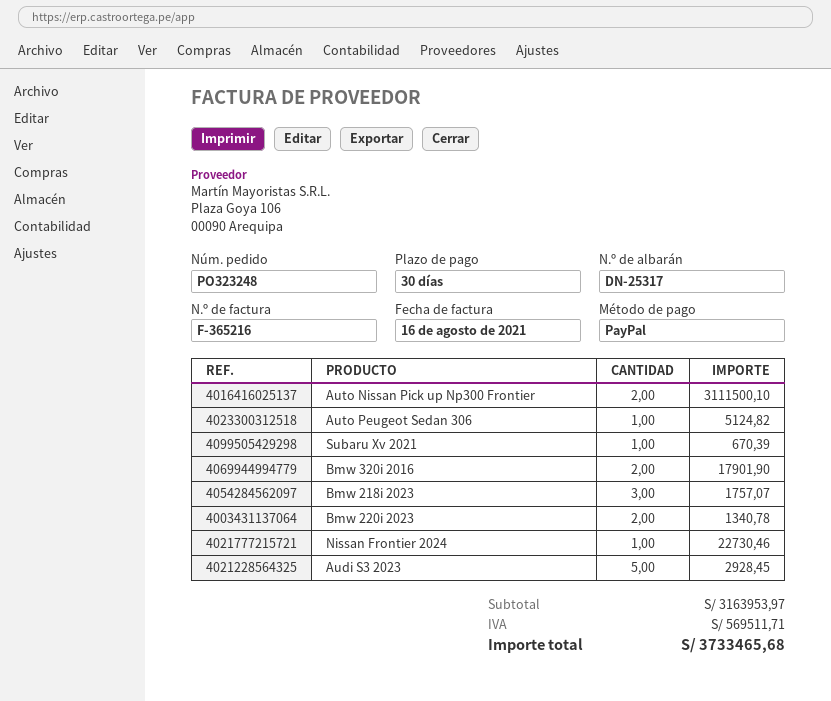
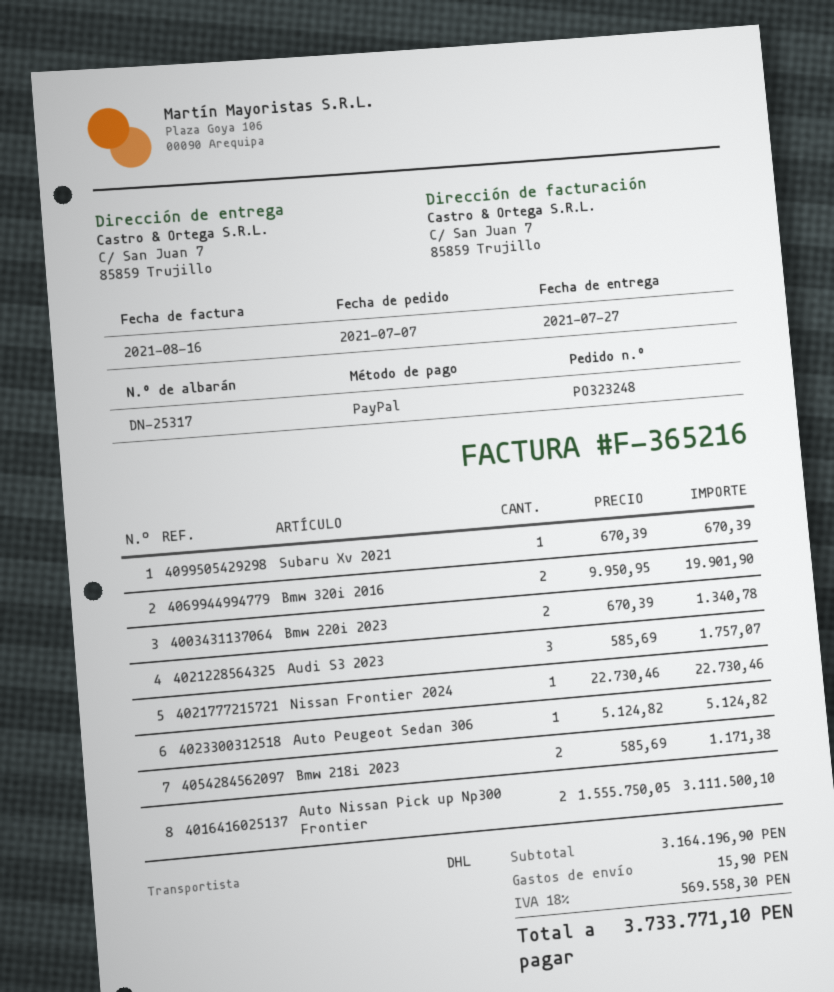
Bmw 320i 2016: 2 for 17901.90 -> 2 for 19901.90
Bmw 218i 2023: 3 for 1757.07 -> 2 for 1171.38
Audi S3 2023: 5 for 2928.45 -> 3 for 1757.07
subtotal: 3163953.97 -> 3164196.90
shipping: none -> 15.90
tax: 569511.71 -> 569558.30
total: 3733465.68 -> 3733771.10

